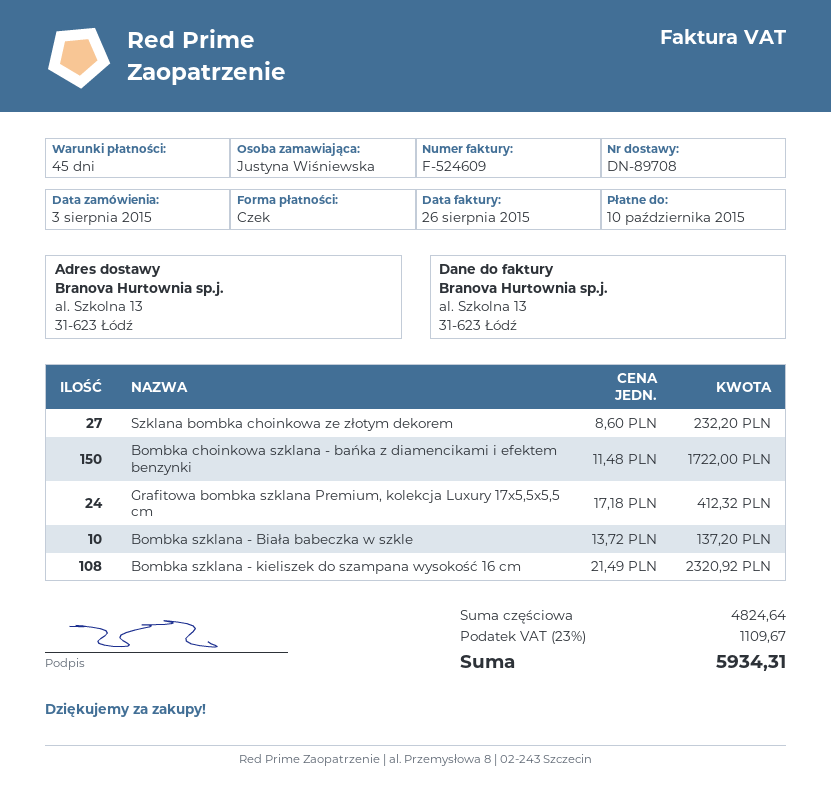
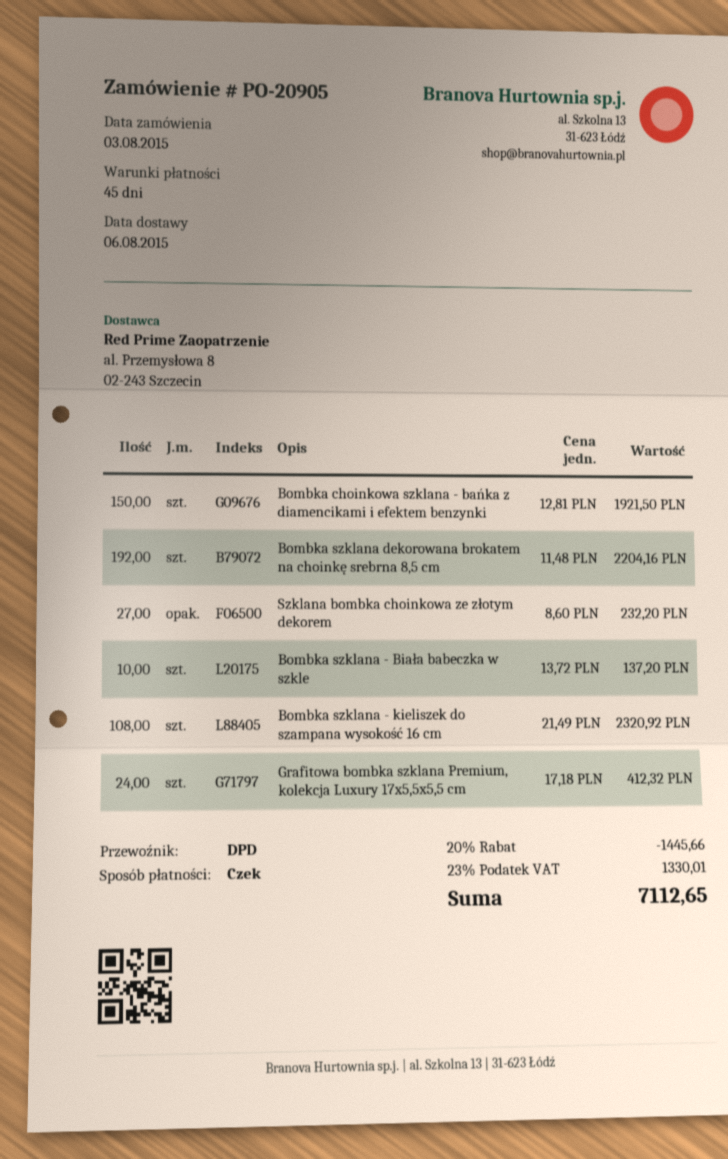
Bombka choinkowa szklana - bańka z diamencikami i efektem benzynki: 150 x 11.48 = 1722.00 -> 150 x 12.81 = 1921.50
Bombka szklana dekorowana brokatem na choinkę srebrna 8,5 cm: none -> 192 x 11.48 = 2204.16
discount: none -> 20% = 1445.66
tax: 23% = 1109.67 -> 23% = 1330.01
total: 5934.31 -> 7112.65

